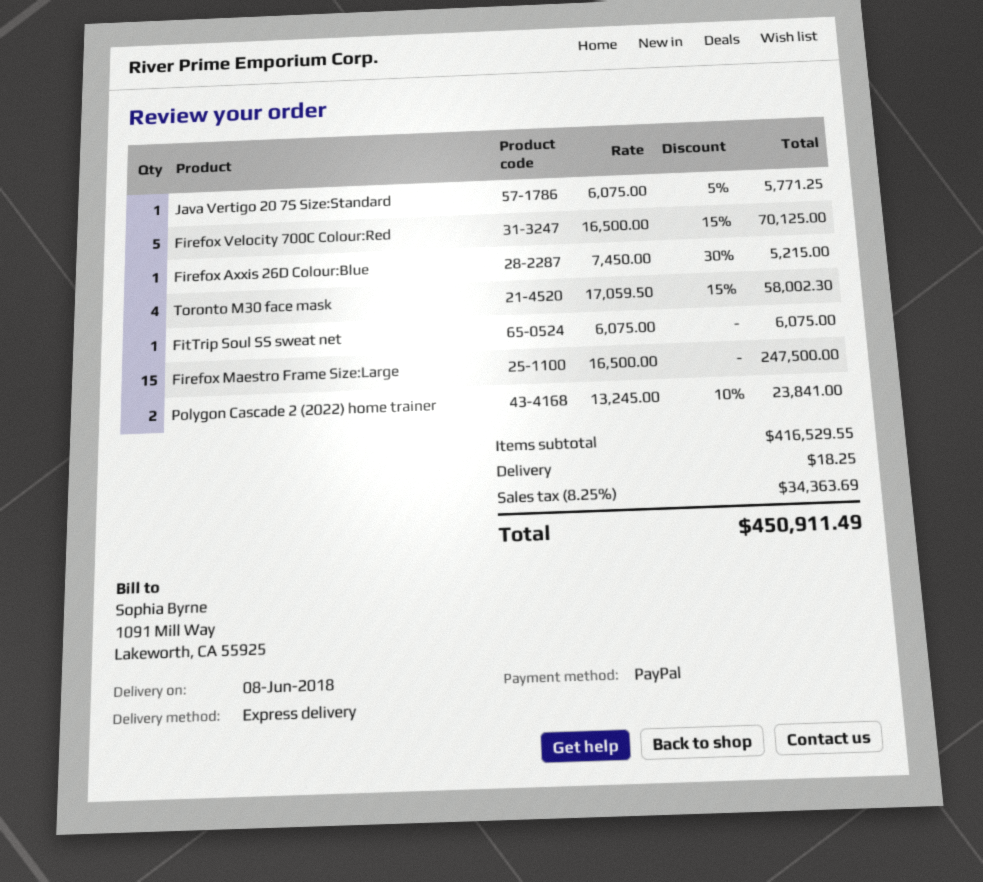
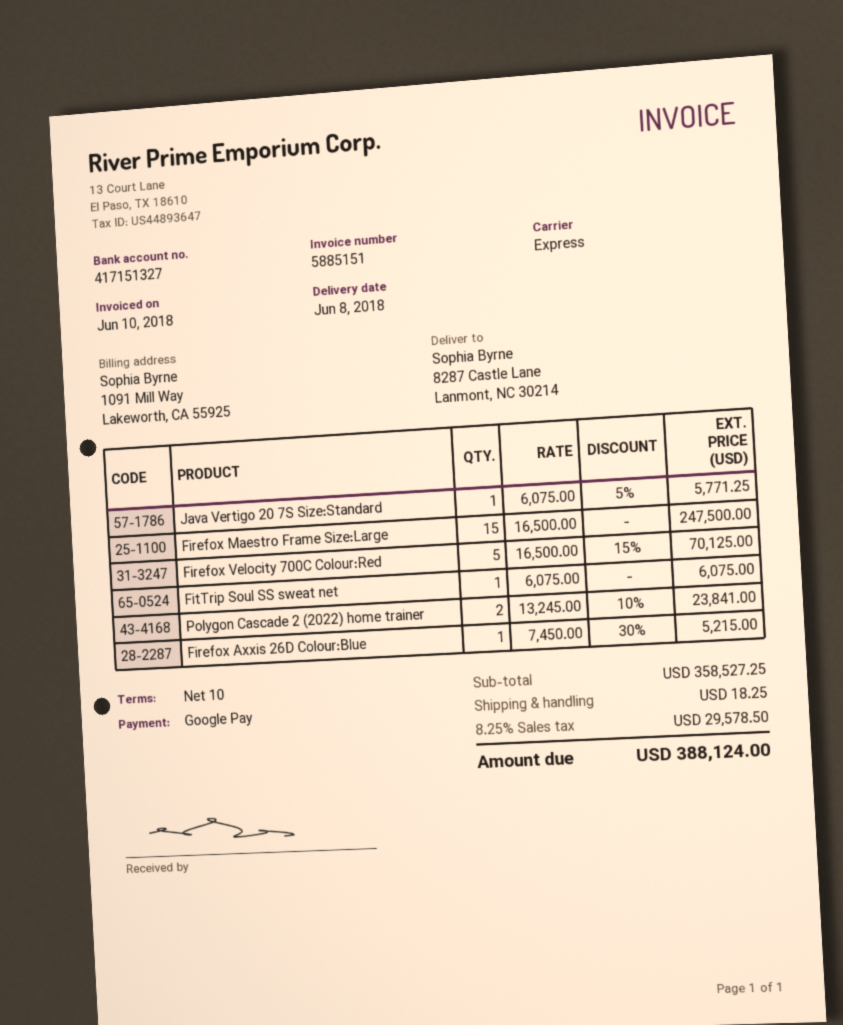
payment method: PayPal -> Google Pay
Toronto M30 face mask: 4 x 17059.50 - 15% = 58002.30 -> none
subtotal: 416529.55 -> 358527.25
tax: 8.25% = 34363.69 -> 8.25% = 29578.50
total: 450911.49 -> 388124.00

